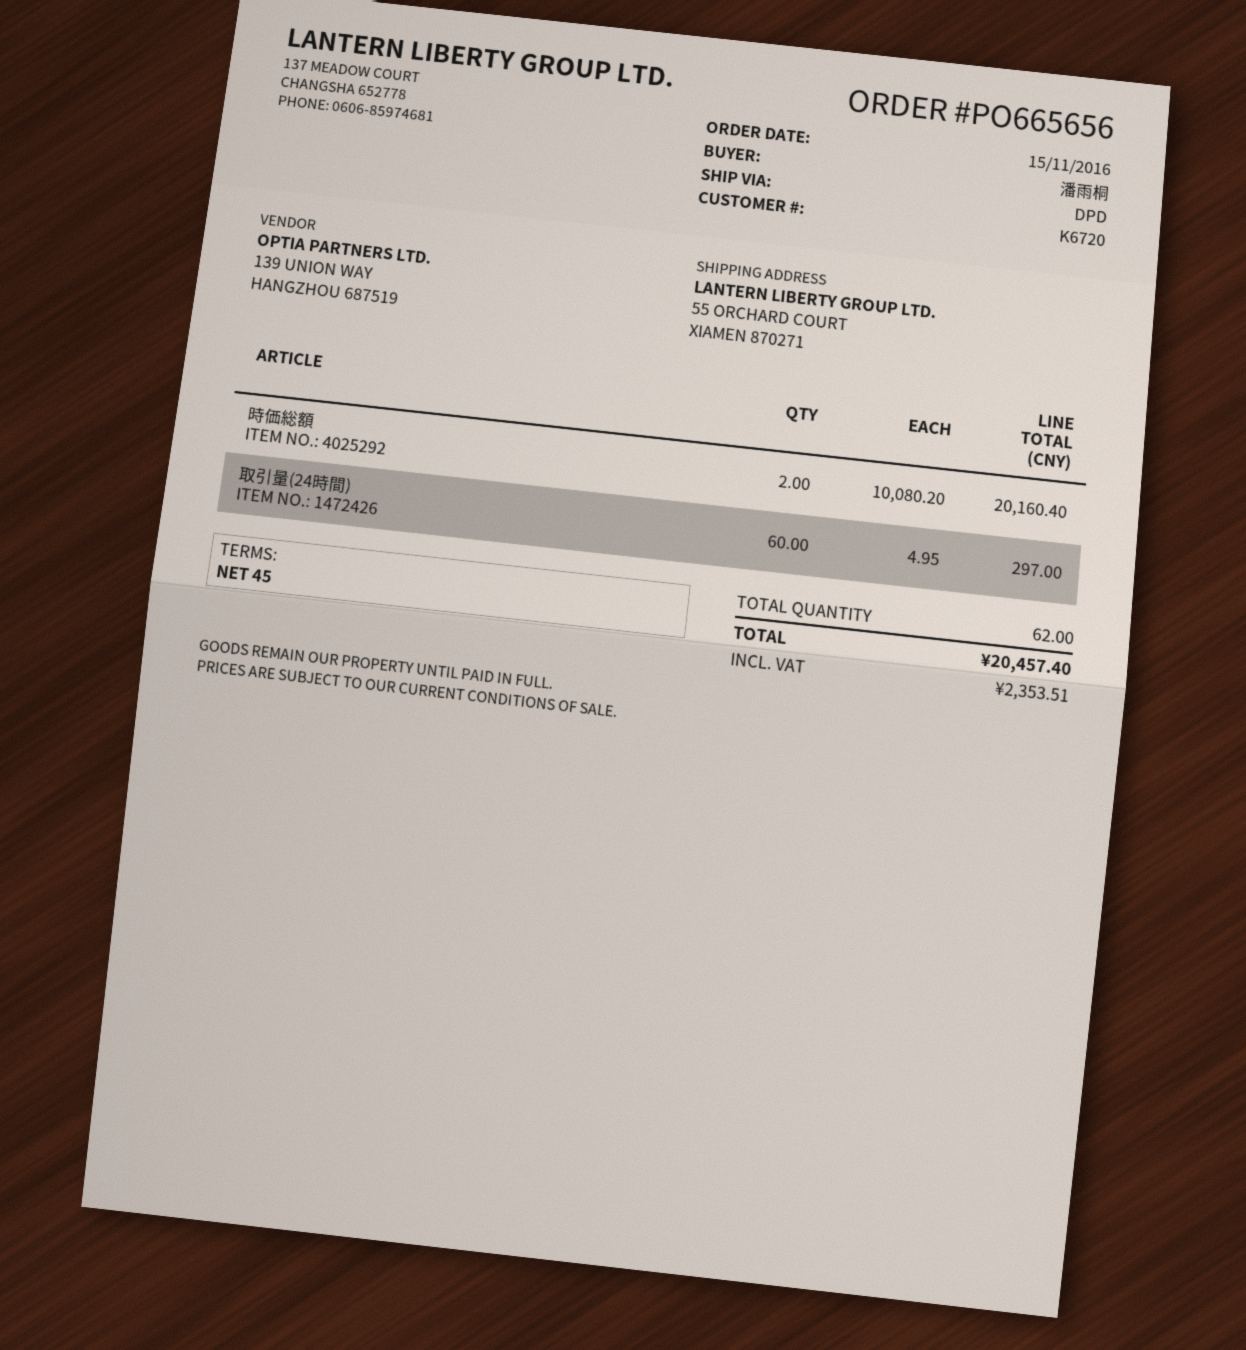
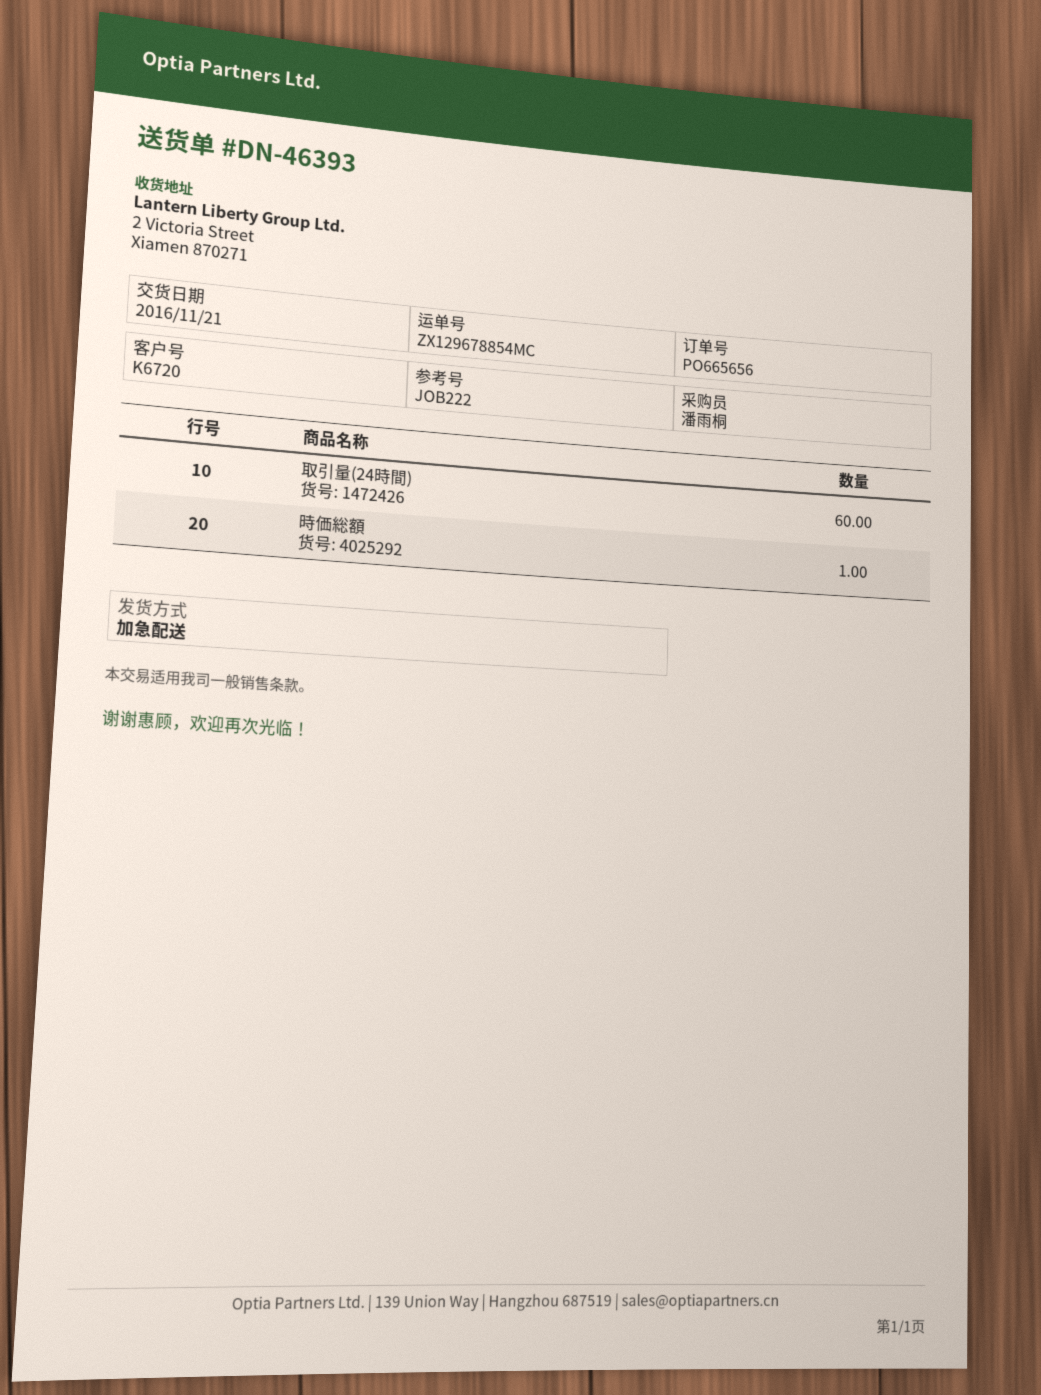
shipping method: DPD -> express
ship to: 55 ORCHARD COURT, XIAMEN 870271 -> 2 Victoria Street, Xiamen 870271
時価総額: 2 -> 1

